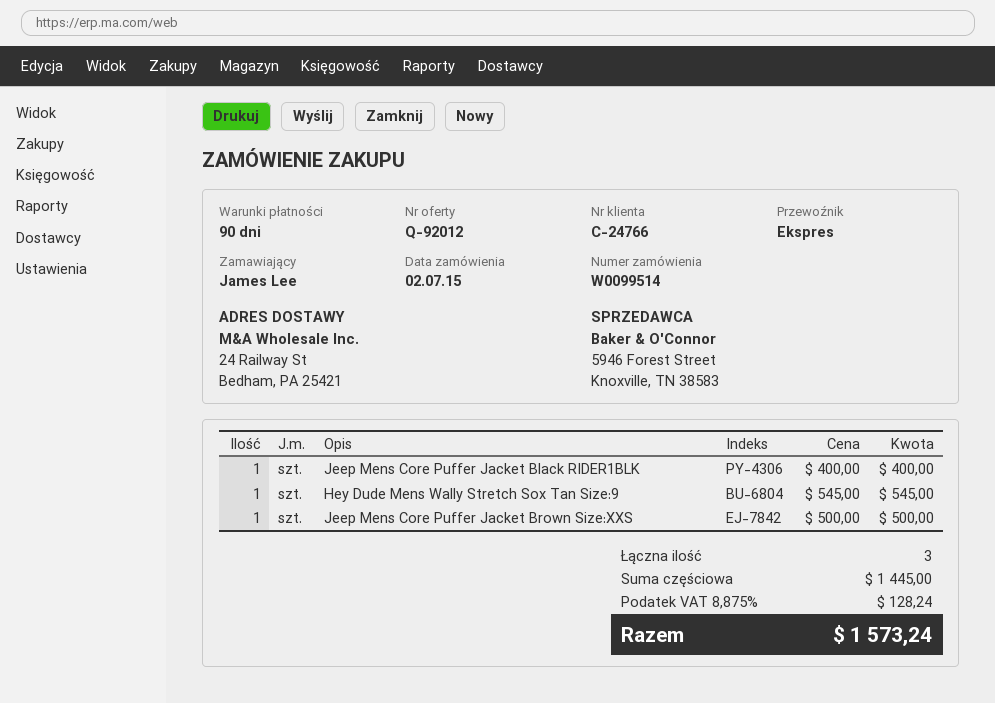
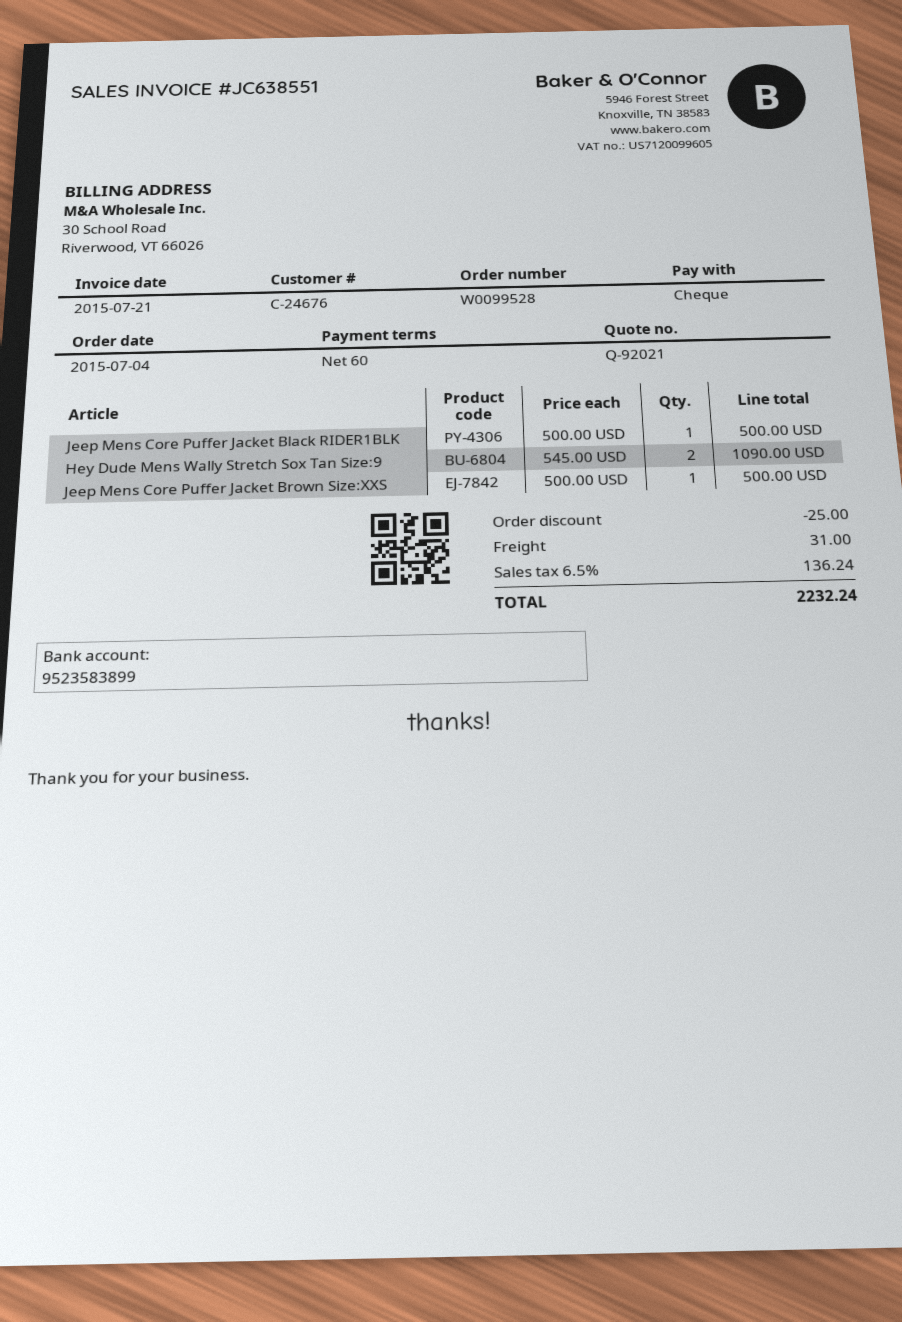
quote number: Q-92012 -> Q-92021
order number: W0099514 -> W0099528
order date: 2015-07-02 -> 2015-07-04
payment terms: 90 days -> 60 days
customer number: C-24766 -> C-24676
Jeep Mens Core Puffer Jacket Black RIDER1BLK: 1 x 400.00 = 400.00 -> 1 x 500.00 = 500.00
Hey Dude Mens Wally Stretch Sox Tan Size:9: 1 x 545.00 = 545.00 -> 2 x 545.00 = 1090.00
discount: none -> 25.00
shipping: none -> 31.00
tax: 8.875% = 128.24 -> 6.5% = 136.24
total: 1573.24 -> 2232.24

